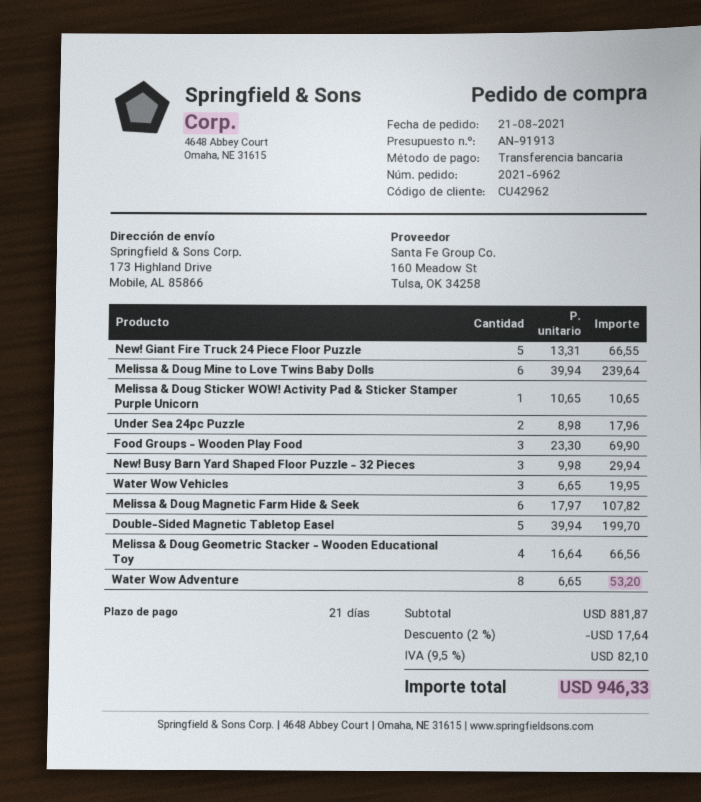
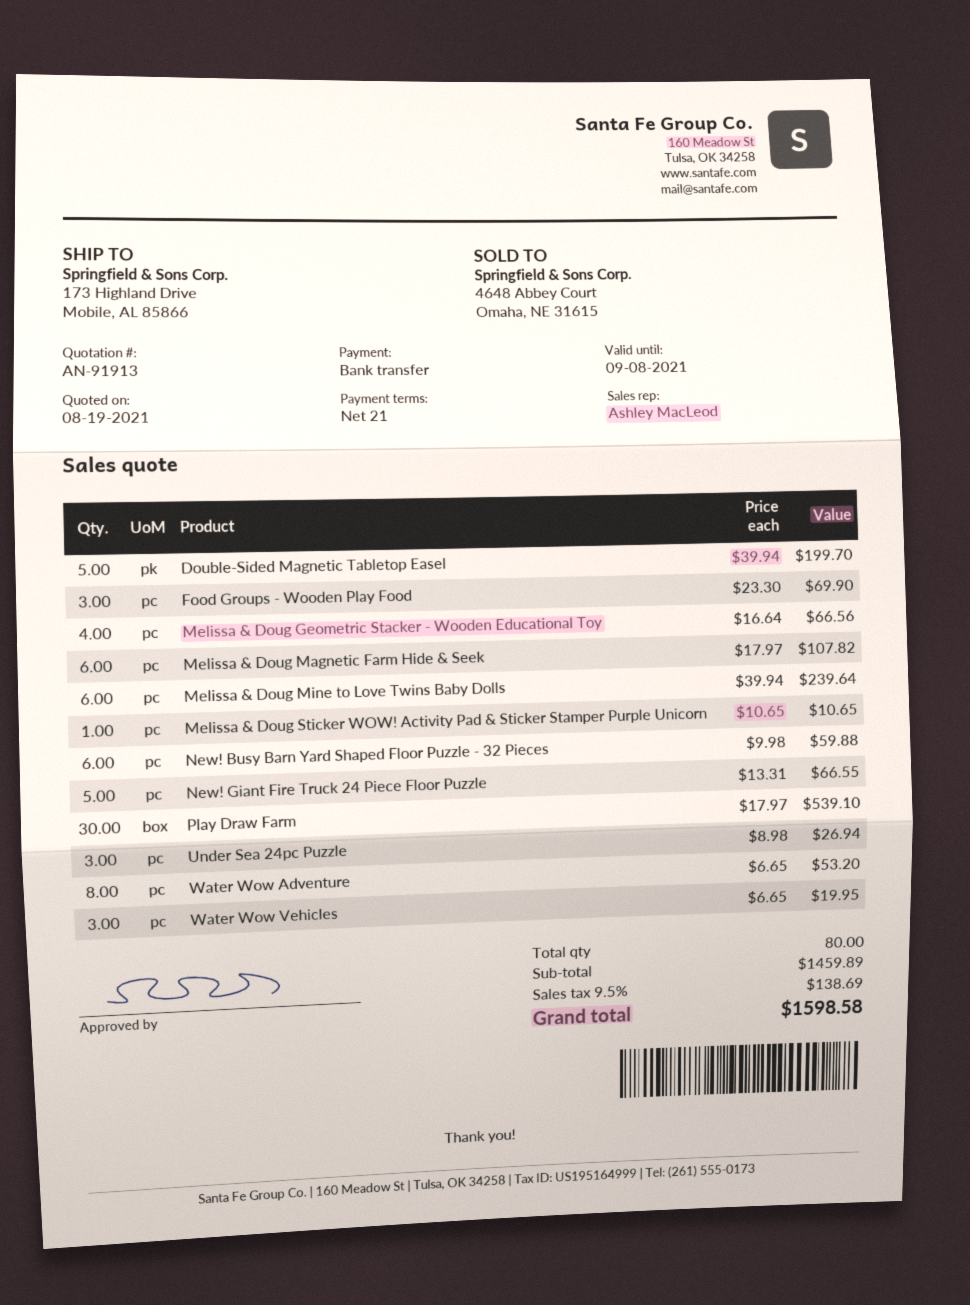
Under Sea 24pc Puzzle: 2 x 8.98 = 17.96 -> 3 x 8.98 = 26.94
New! Busy Barn Yard Shaped Floor Puzzle - 32 Pieces: 3 x 9.98 = 29.94 -> 6 x 9.98 = 59.88
Play Draw Farm: none -> 30 x 17.97 = 539.10
subtotal: 881.87 -> 1459.89
discount: 2% = 17.64 -> none
tax: 9.5% = 82.10 -> 9.5% = 138.69
total: 946.33 -> 1598.58

